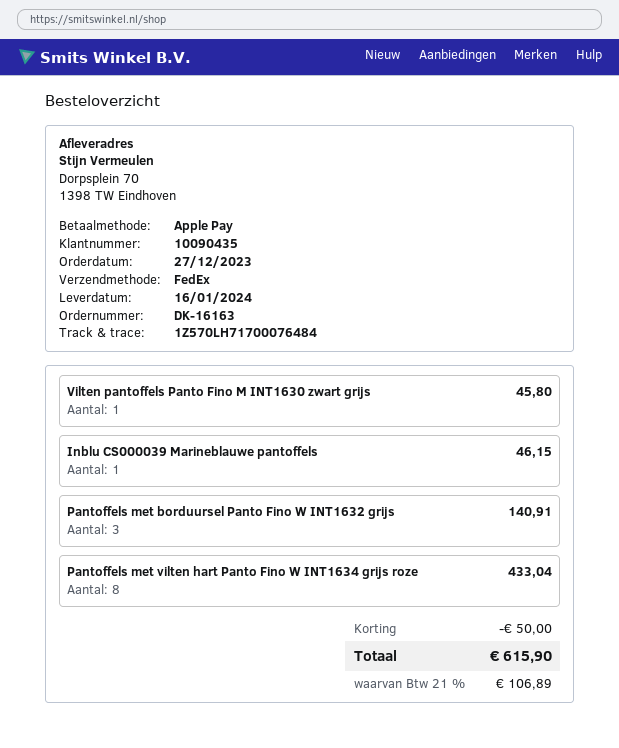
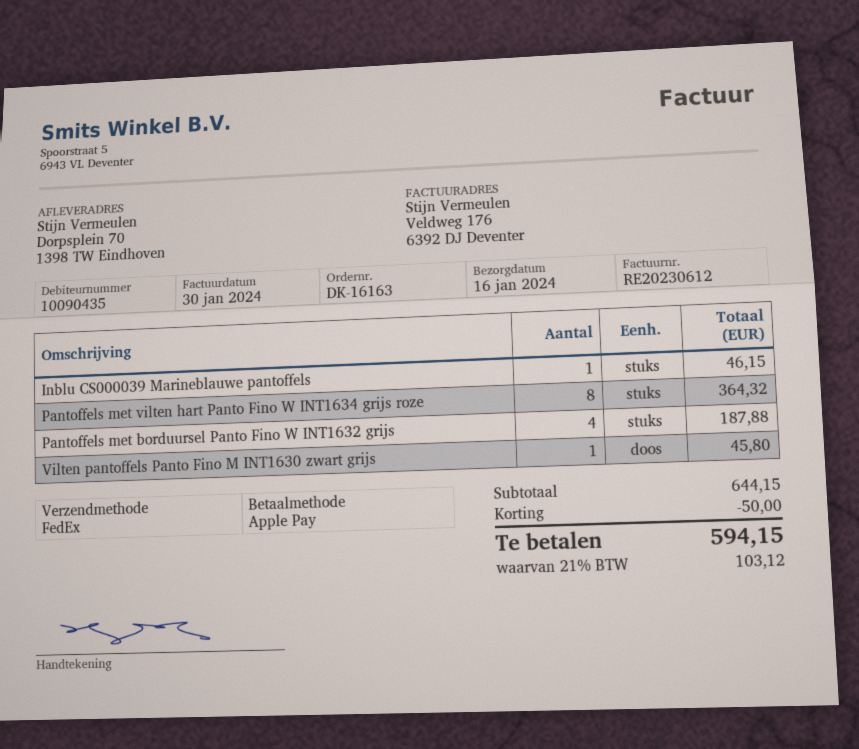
Pantoffels met borduursel Panto Fino W INT1632 grijs: 3 for 140.91 -> 4 for 187.88
Pantoffels met vilten hart Panto Fino W INT1634 grijs roze: 8 for 433.04 -> 8 for 364.32
tax: 21% = 106.89 -> 21% = 103.12
total: 615.90 -> 594.15

